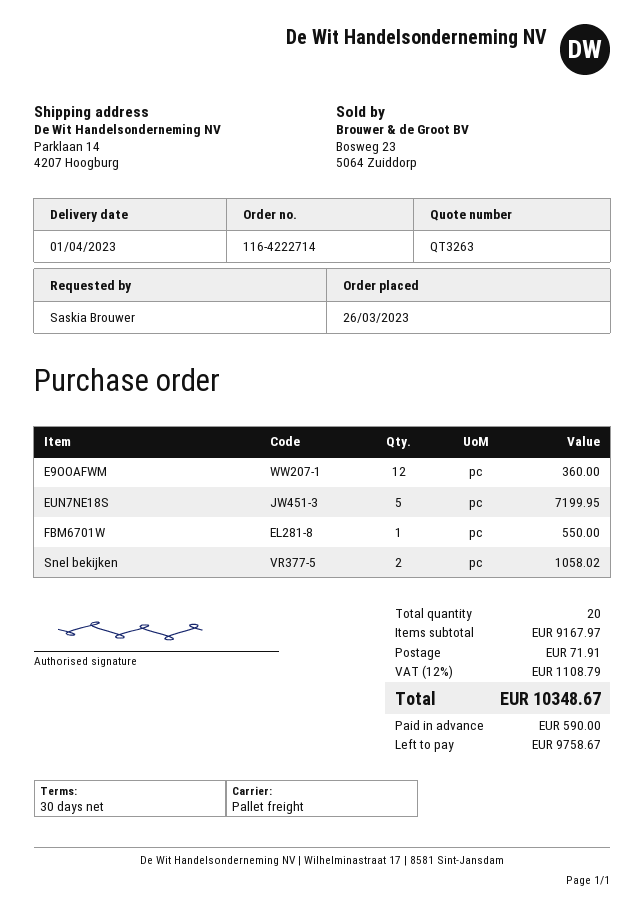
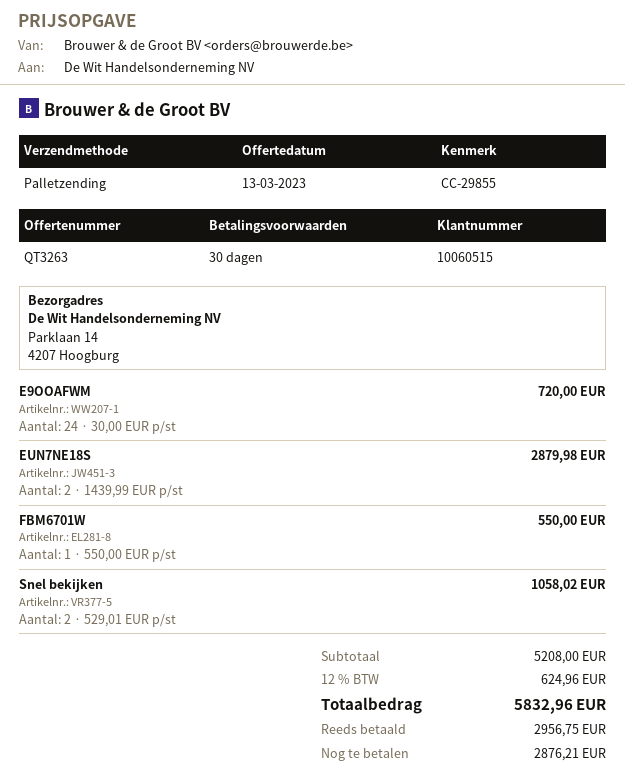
E9OOAFWM: 12 for 360.00 -> 24 for 720.00
EUN7NE18S: 5 for 7199.95 -> 2 for 2879.98
subtotal: 9167.97 -> 5208.00
shipping: 71.91 -> none
tax: 12% = 1108.79 -> 12% = 624.96
total: 10348.67 -> 5832.96
deposit: 590.00 -> 2956.75
balance: 9758.67 -> 2876.21

